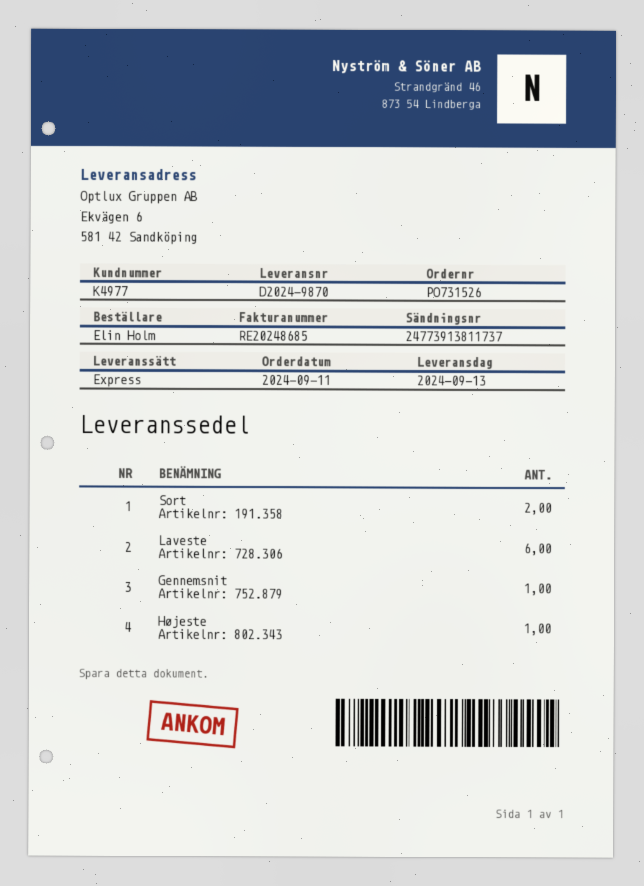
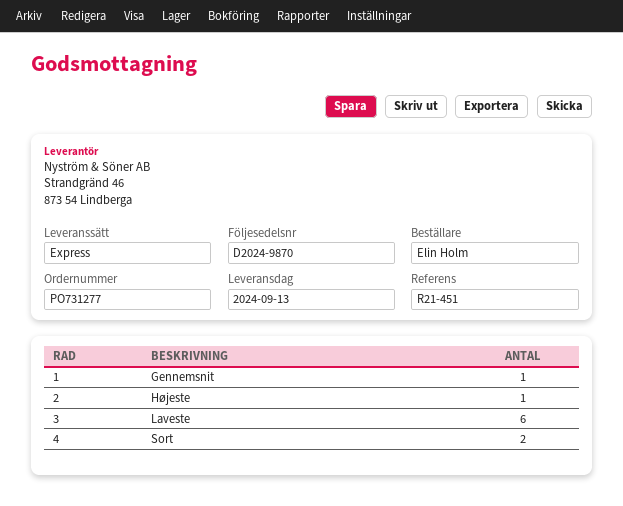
order number: PO731526 -> PO731277

